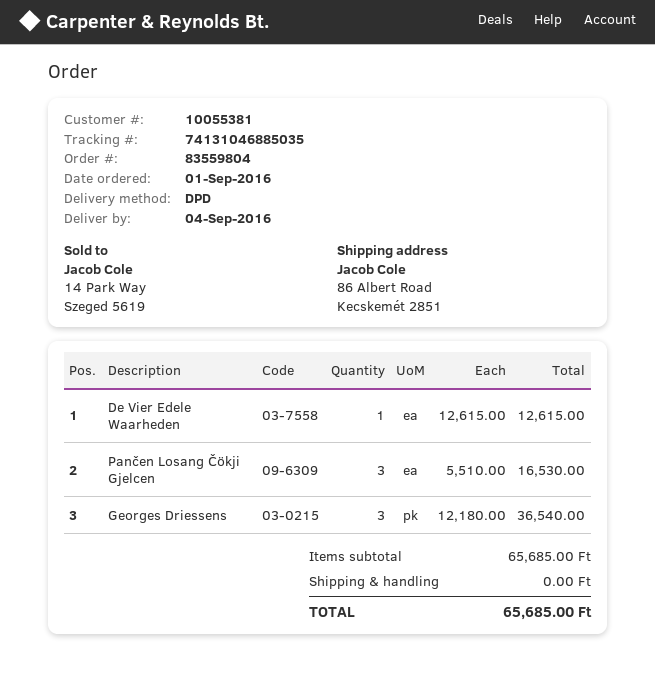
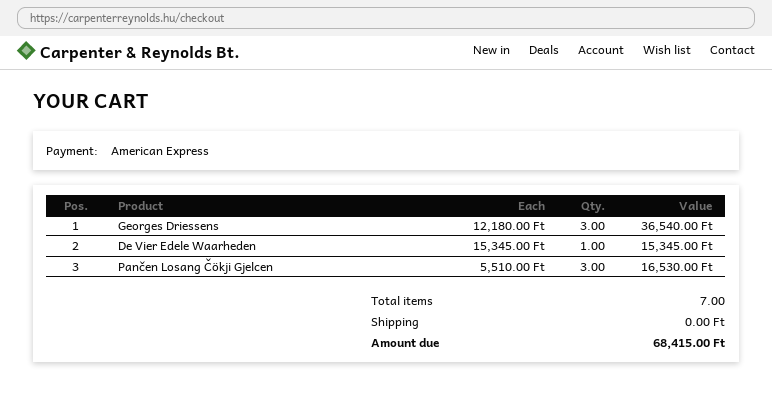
De Vier Edele Waarheden: 1 x 12615.00 = 12615.00 -> 1 x 15345.00 = 15345.00
total: 65685.00 -> 68415.00

